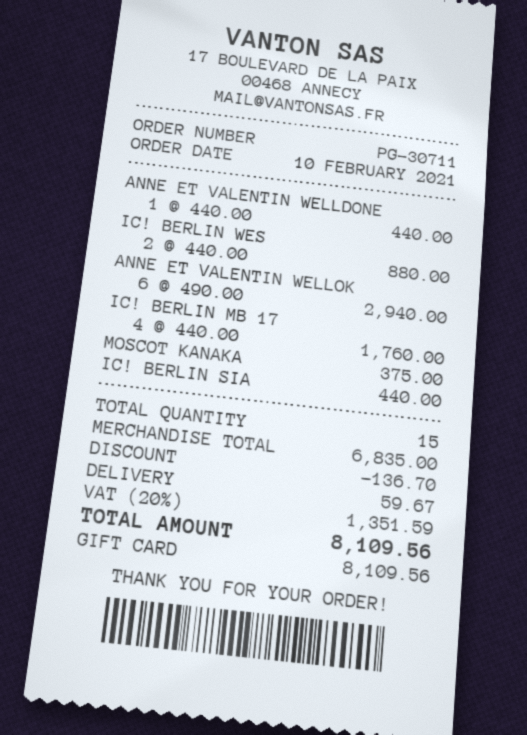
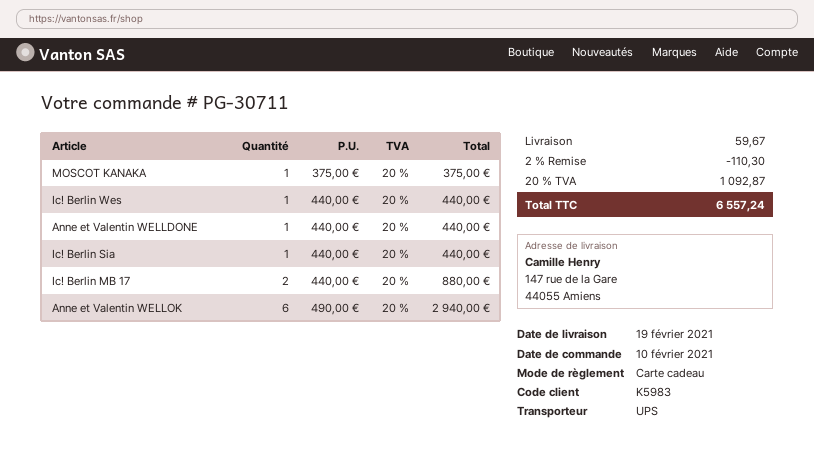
IC! BERLIN WES: 2 x 440.00 = 880.00 -> 1 x 440.00 = 440.00
IC! BERLIN MB 17: 4 x 440.00 = 1760.00 -> 2 x 440.00 = 880.00
discount: 136.70 -> 110.30
tax: 20% = 1351.59 -> 20% = 1092.87
total: 8109.56 -> 6557.24

